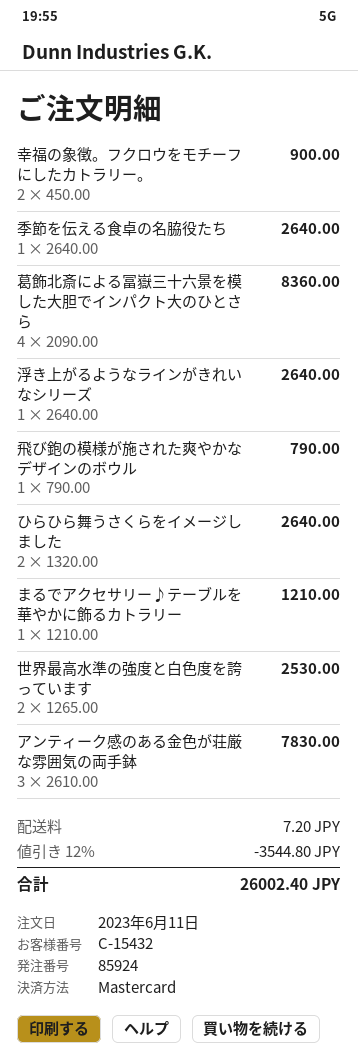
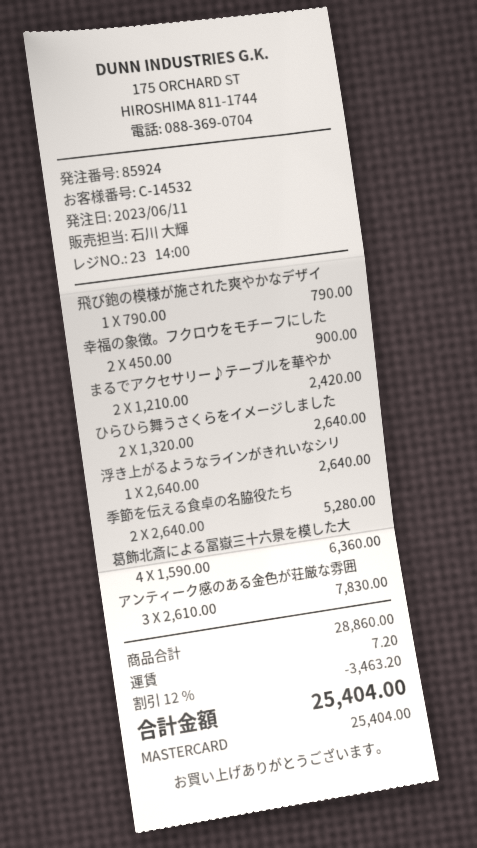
customer number: C-15432 -> C-14532
季節を伝える食卓の名脇役たち: 1 x 2640.00 = 2640.00 -> 2 x 2640.00 = 5280.00
葛飾北斎による冨嶽三十六景を模した大胆でインパクト大のひとさら: 4 x 2090.00 = 8360.00 -> 4 x 1590.00 = 6360.00
まるでアクセサリー♪テーブルを華やかに飾るカトラリー: 1 x 1210.00 = 1210.00 -> 2 x 1210.00 = 2420.00
世界最高水準の強度と白色度を誇っています: 2 x 1265.00 = 2530.00 -> none
discount: 12% = 3544.80 -> 12% = 3463.20
total: 26002.40 -> 25404.00

